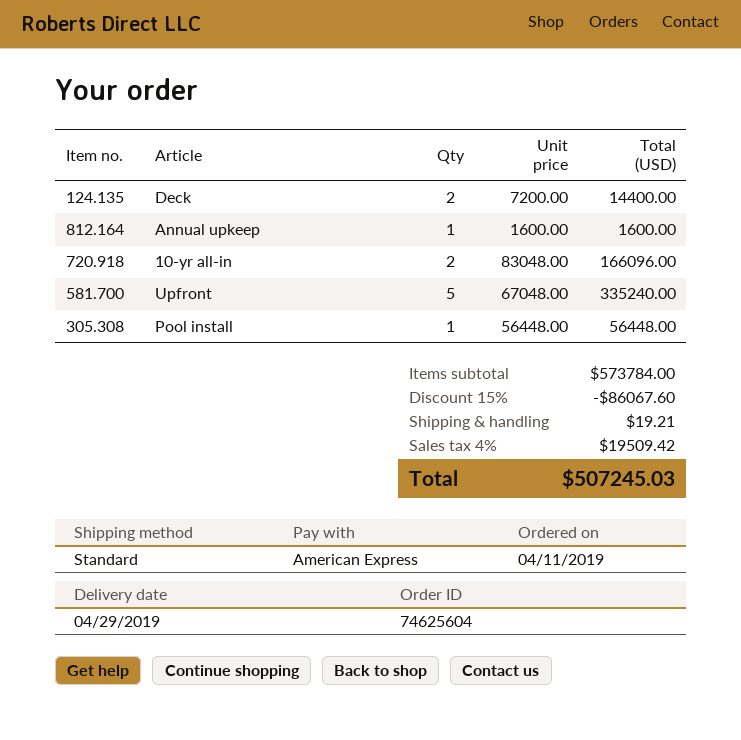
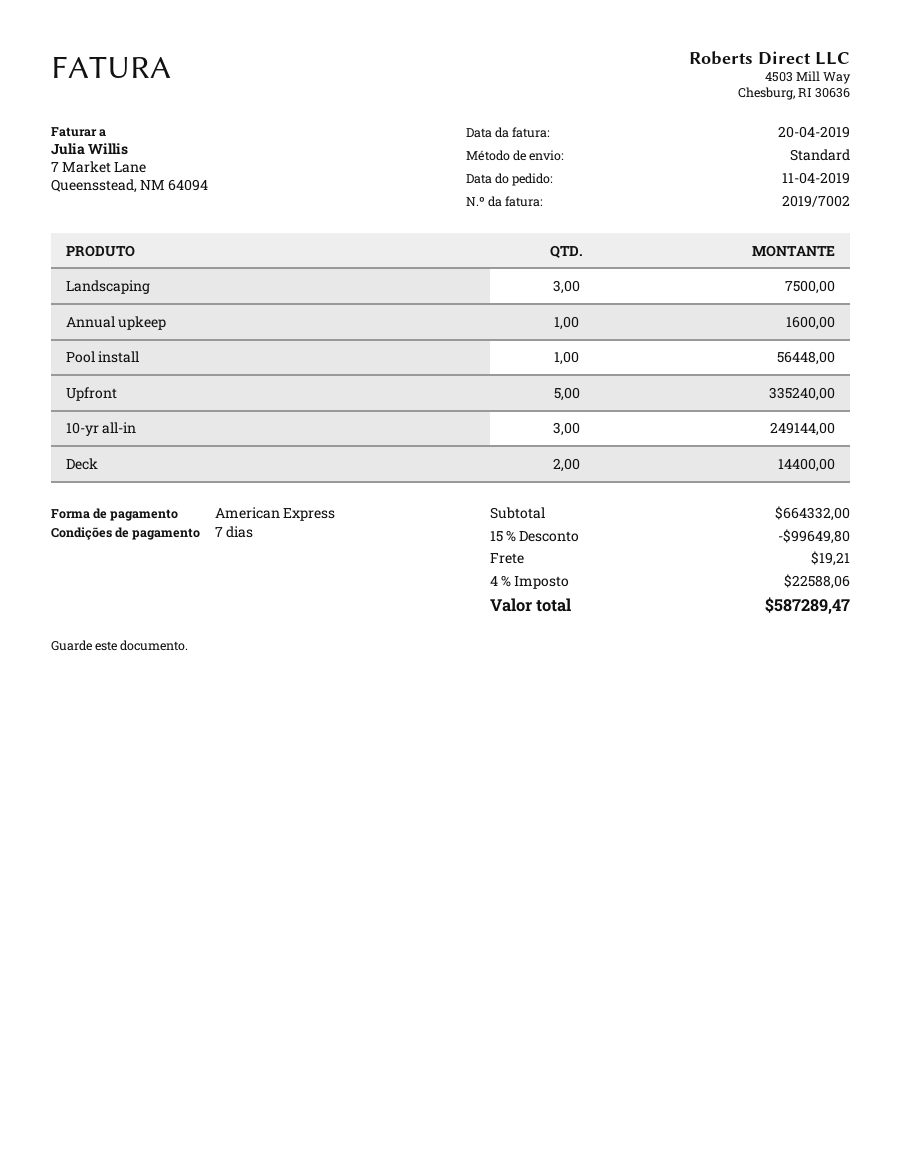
10-yr all-in: 2 for 166096.00 -> 3 for 249144.00
Landscaping: none -> 3 for 7500.00
subtotal: 573784.00 -> 664332.00
discount: 15% = 86067.60 -> 15% = 99649.80
tax: 4% = 19509.42 -> 4% = 22588.06
total: 507245.03 -> 587289.47

